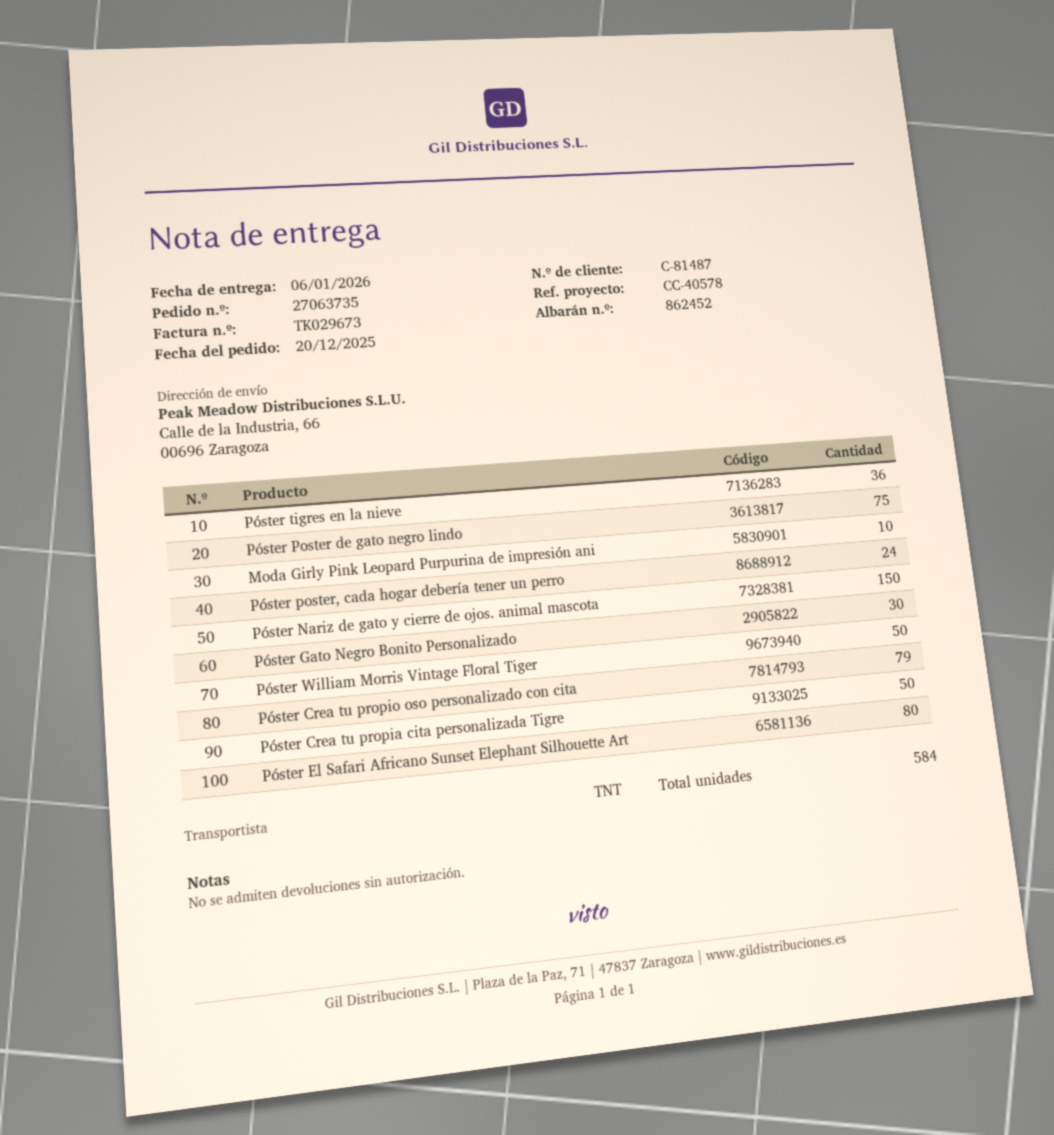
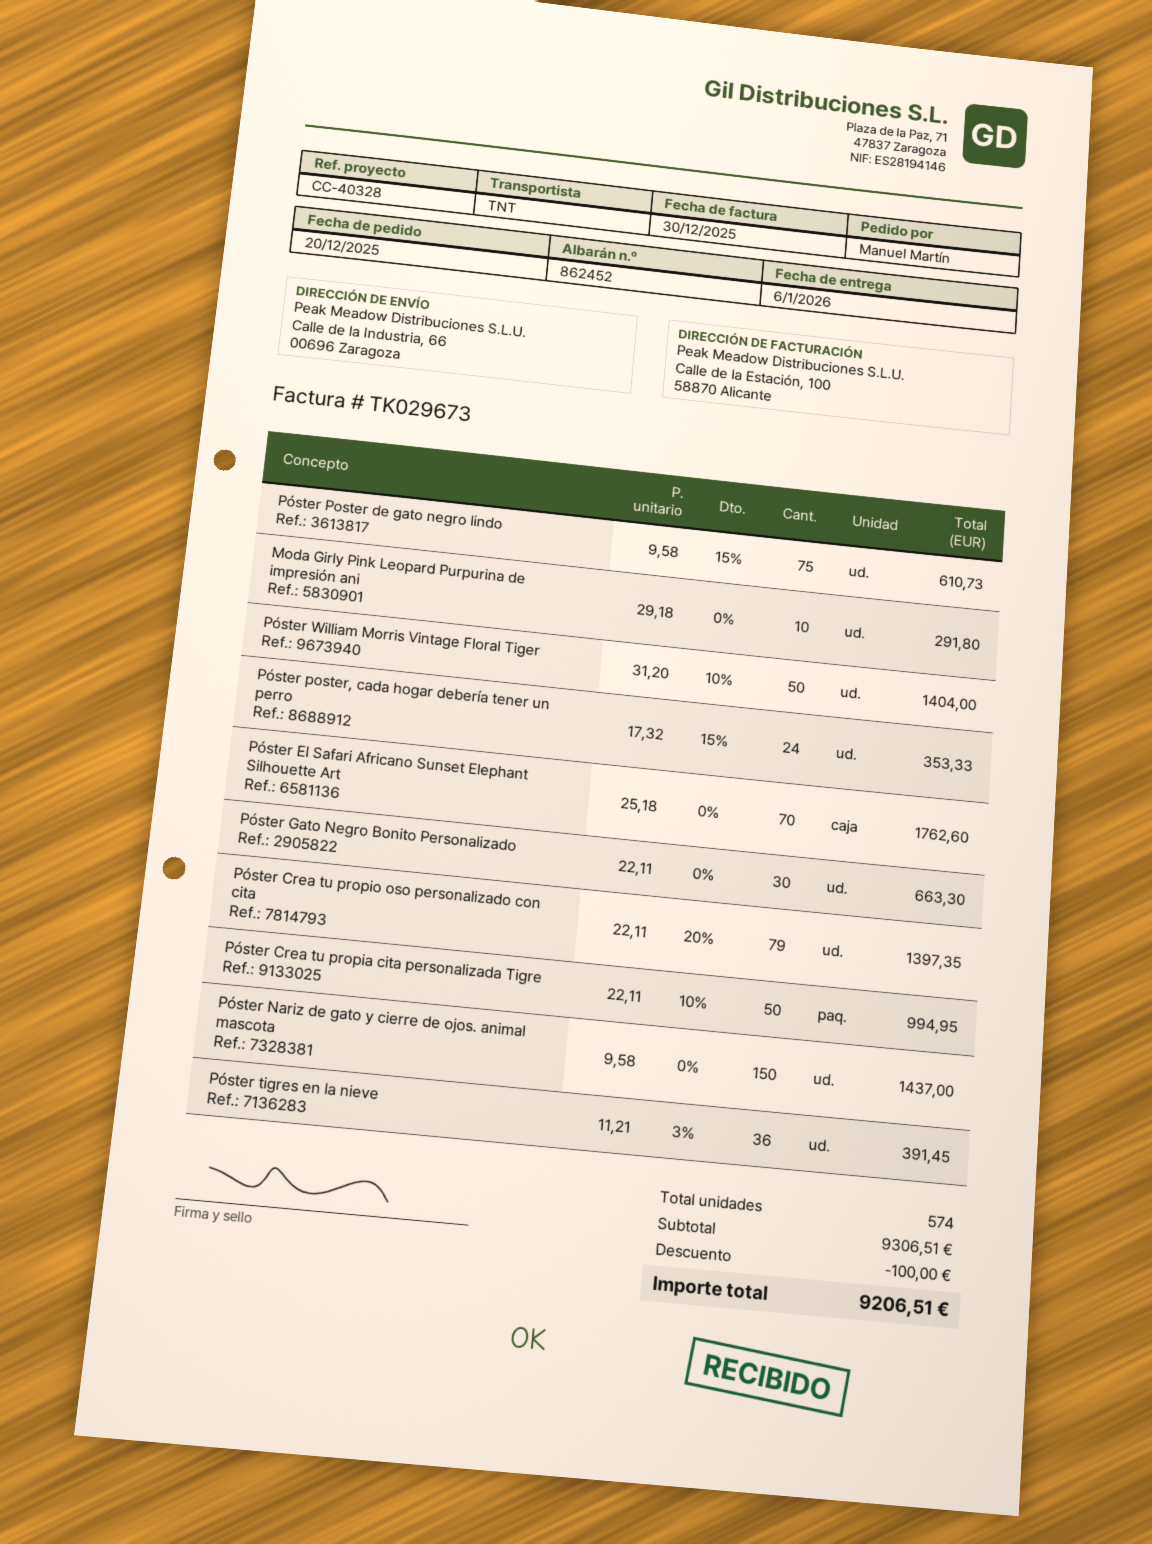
reference: CC-40578 -> CC-40328
Póster El Safari Africano Sunset Elephant Silhouette Art: 80 -> 70
total quantity: 584 -> 574

